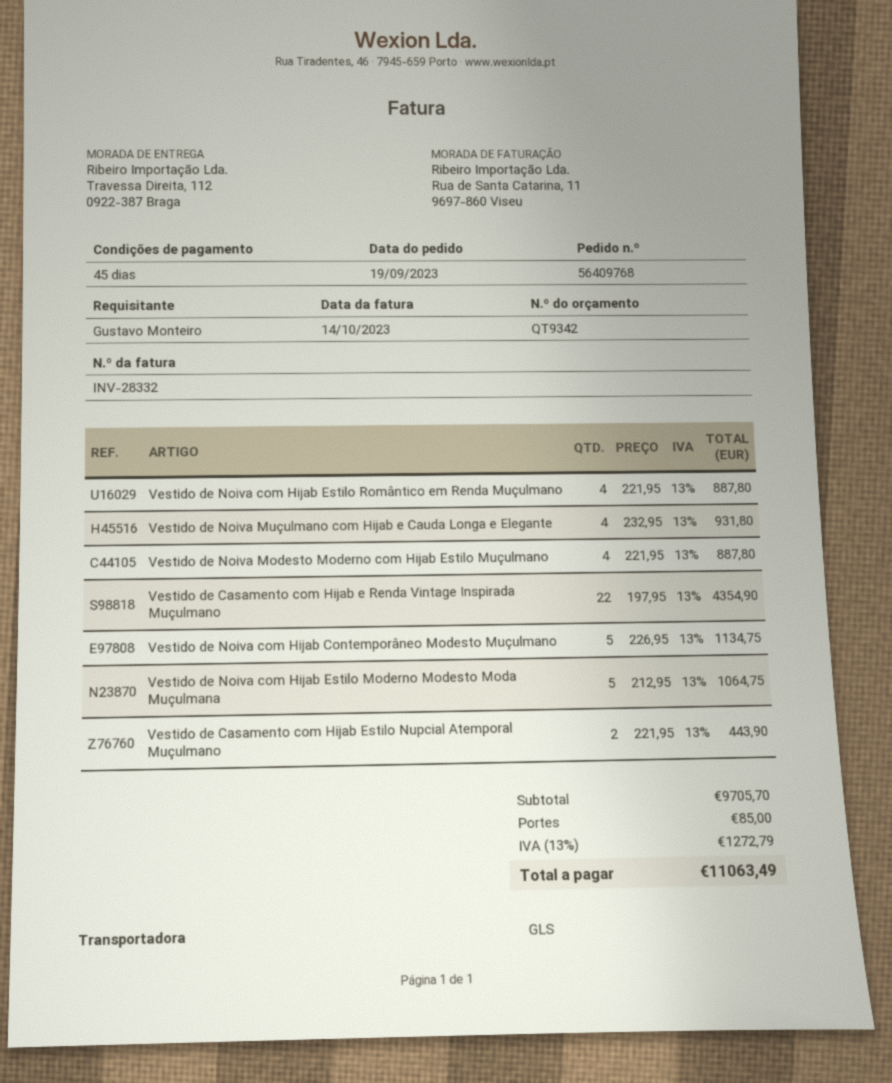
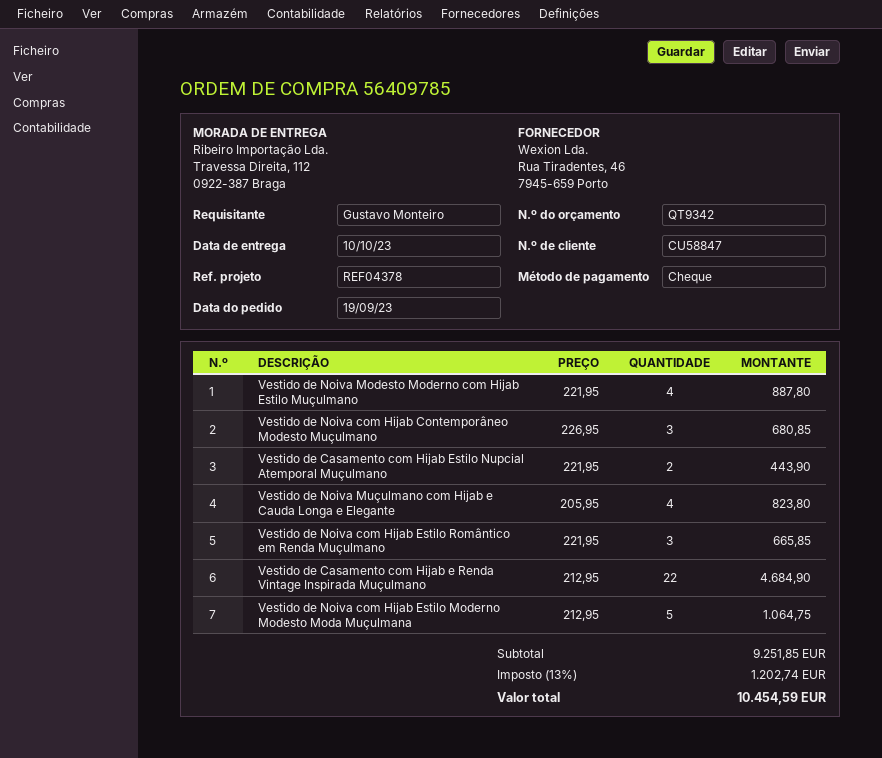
order number: 56409768 -> 56409785
Vestido de Noiva com Hijab Estilo Romântico em Renda Muçulmano: 4 x 221.95 = 887.80 -> 3 x 221.95 = 665.85
Vestido de Noiva Muçulmano com Hijab e Cauda Longa e Elegante: 4 x 232.95 = 931.80 -> 4 x 205.95 = 823.80
Vestido de Casamento com Hijab e Renda Vintage Inspirada Muçulmano: 22 x 197.95 = 4354.90 -> 22 x 212.95 = 4684.90
Vestido de Noiva com Hijab Contemporâneo Modesto Muçulmano: 5 x 226.95 = 1134.75 -> 3 x 226.95 = 680.85
subtotal: 9705.70 -> 9251.85
shipping: 85.00 -> none
tax: 13% = 1272.79 -> 13% = 1202.74
total: 11063.49 -> 10454.59

